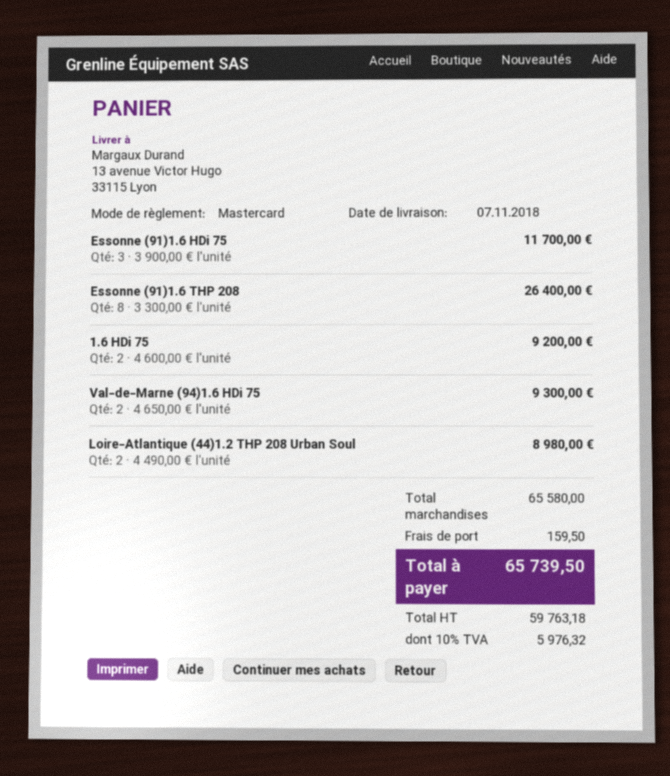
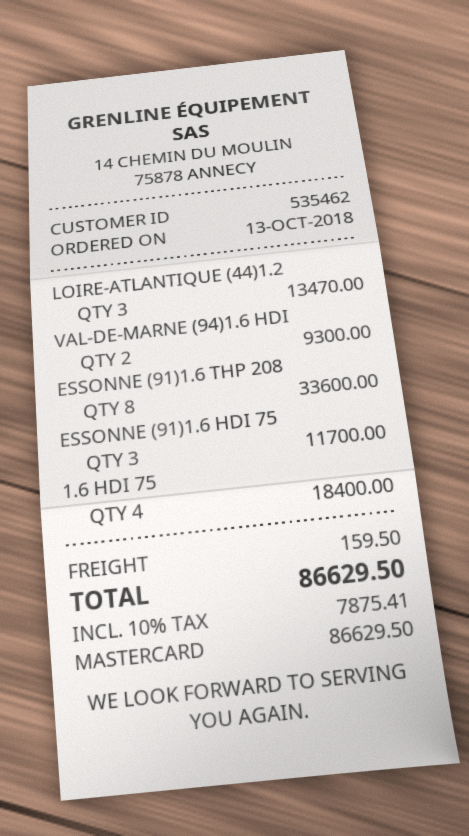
Essonne (91)1.6 THP 208: 8 for 26400.00 -> 8 for 33600.00
1.6 HDi 75: 2 for 9200.00 -> 4 for 18400.00
Loire-Atlantique (44)1.2 THP 208 Urban Soul: 2 for 8980.00 -> 3 for 13470.00
tax: 10% = 5976.32 -> 10% = 7875.41
total: 65739.50 -> 86629.50

